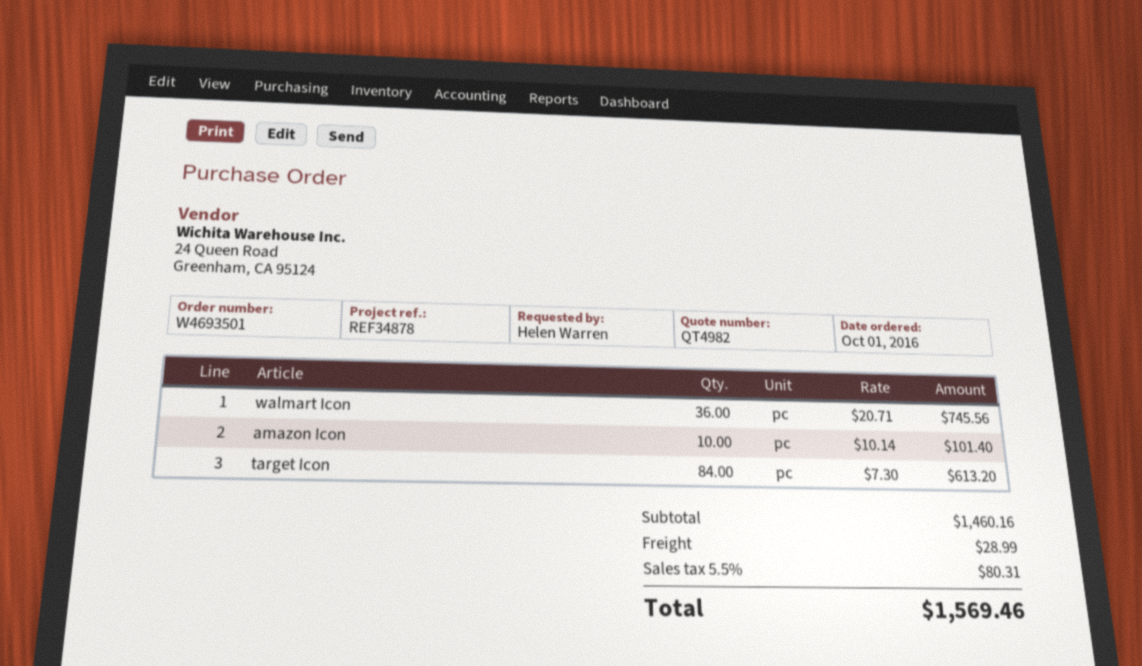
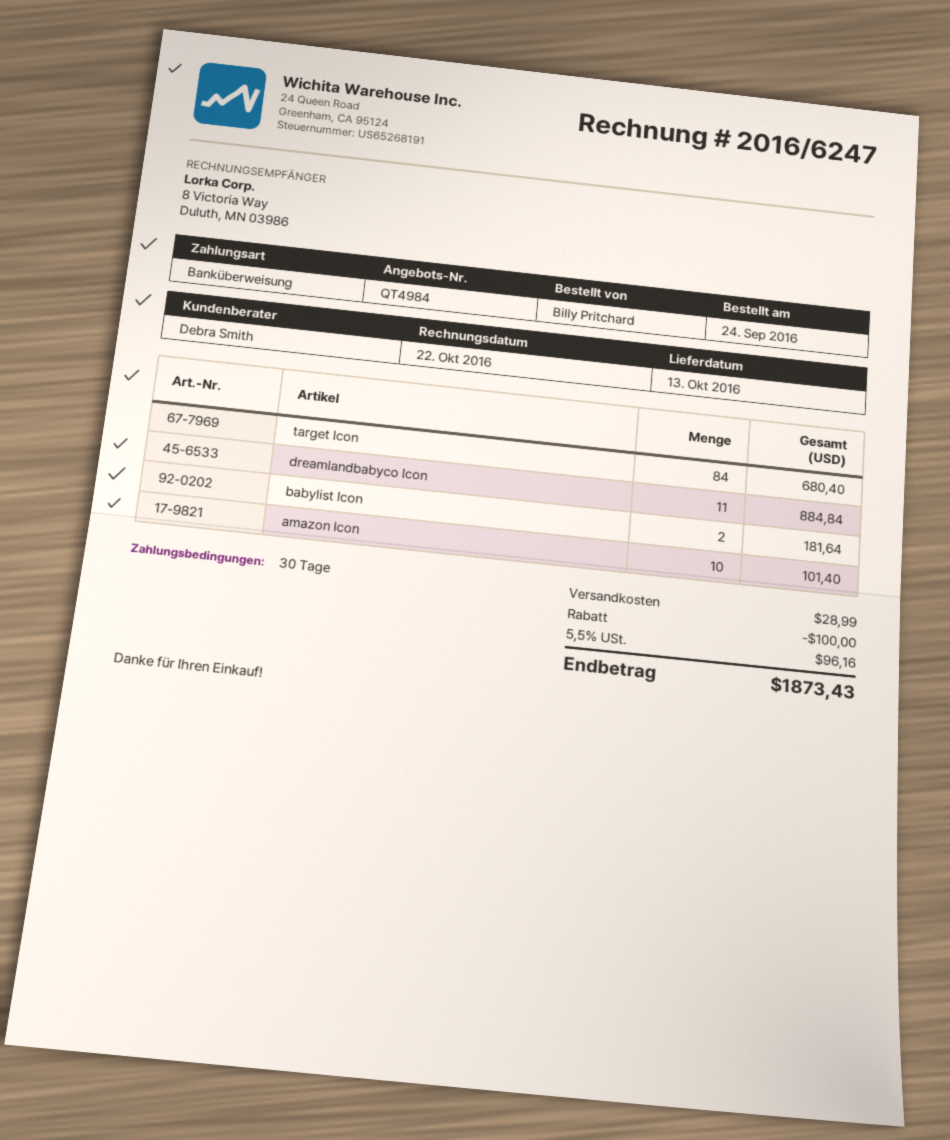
quote number: QT4982 -> QT4984
order date: 2016-10-01 -> 2016-09-24
ordered by: Helen Warren -> Billy Pritchard
walmart Icon: 36 for 745.56 -> none
target Icon: 84 for 613.20 -> 84 for 680.40
dreamlandbabyco Icon: none -> 11 for 884.84
babylist Icon: none -> 2 for 181.64
discount: none -> 100.00
tax: 5.5% = 80.31 -> 5.5% = 96.16
total: 1569.46 -> 1873.43

